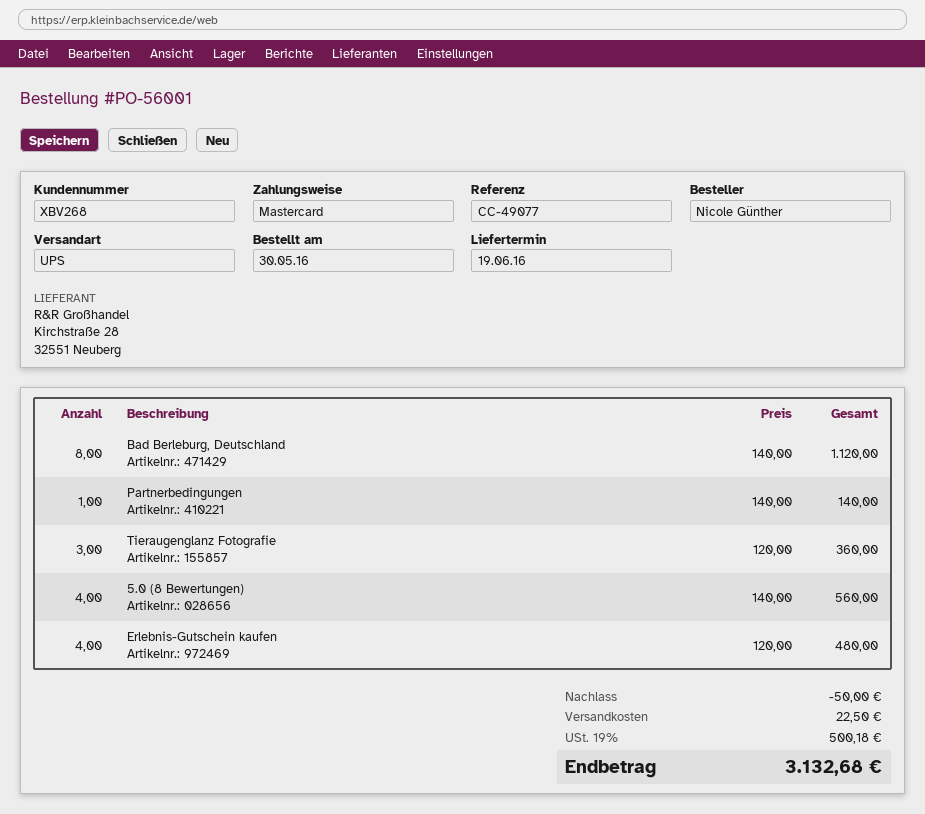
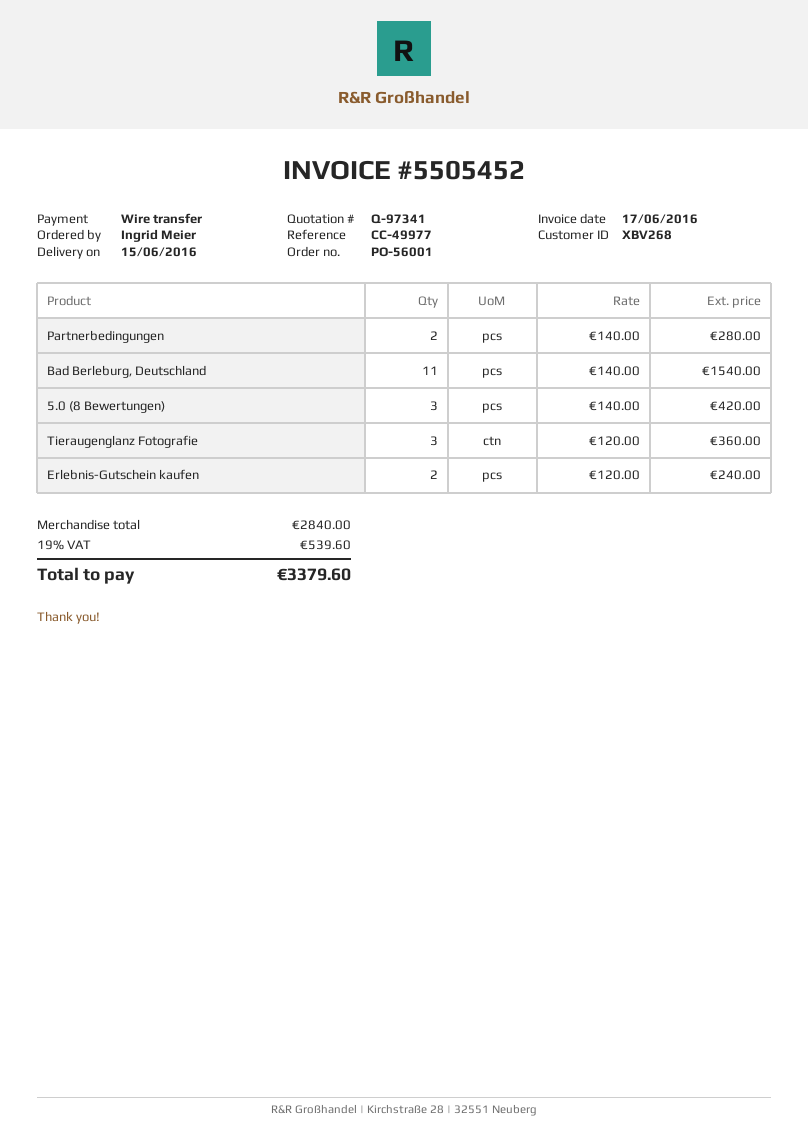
delivery date: 2016-06-19 -> 2016-06-15
reference: CC-49077 -> CC-49977
ordered by: Nicole Günther -> Ingrid Meier
payment method: Mastercard -> bank transfer
Bad Berleburg, Deutschland: 8 x 140.00 = 1120.00 -> 11 x 140.00 = 1540.00
Partnerbedingungen: 1 x 140.00 = 140.00 -> 2 x 140.00 = 280.00
5.0 (8 Bewertungen): 4 x 140.00 = 560.00 -> 3 x 140.00 = 420.00
Erlebnis-Gutschein kaufen: 4 x 120.00 = 480.00 -> 2 x 120.00 = 240.00
discount: 50.00 -> none
shipping: 22.50 -> none
tax: 19% = 500.18 -> 19% = 539.60
total: 3132.68 -> 3379.60

